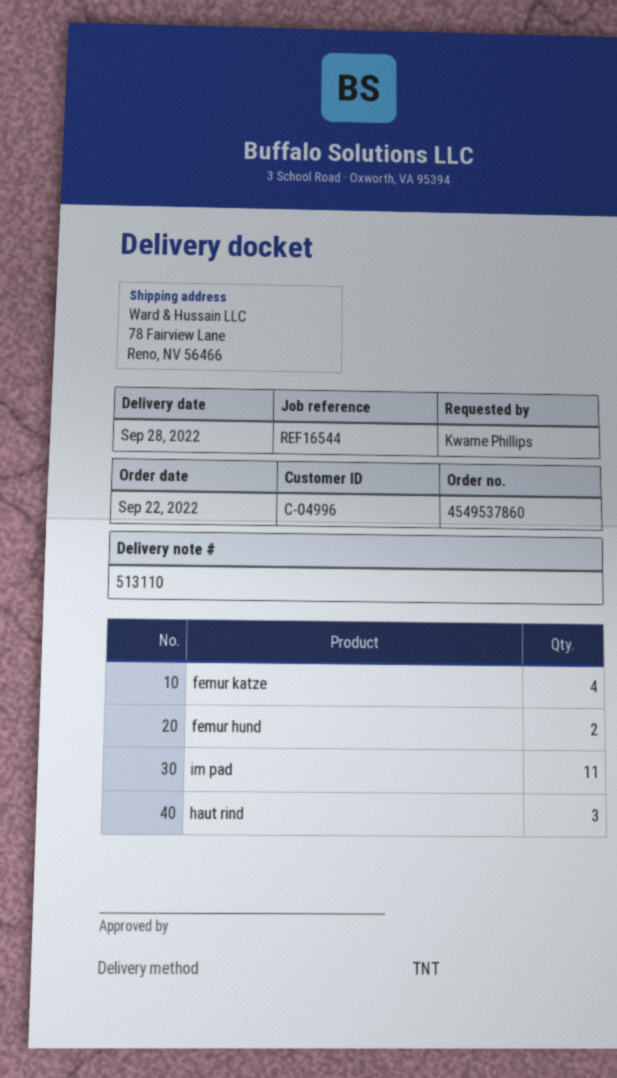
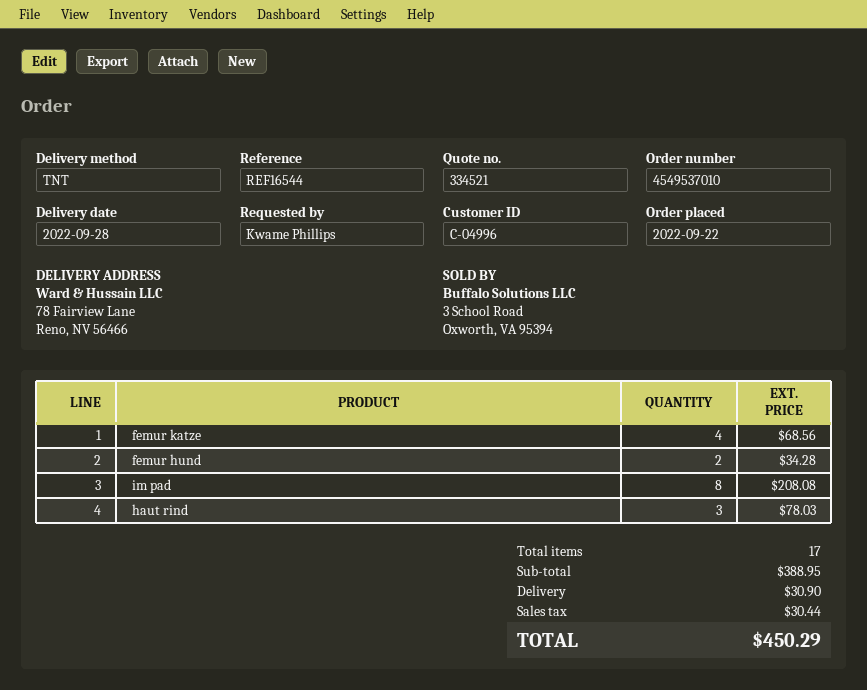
order number: 4549537860 -> 4549537010
im pad: 11 -> 8

